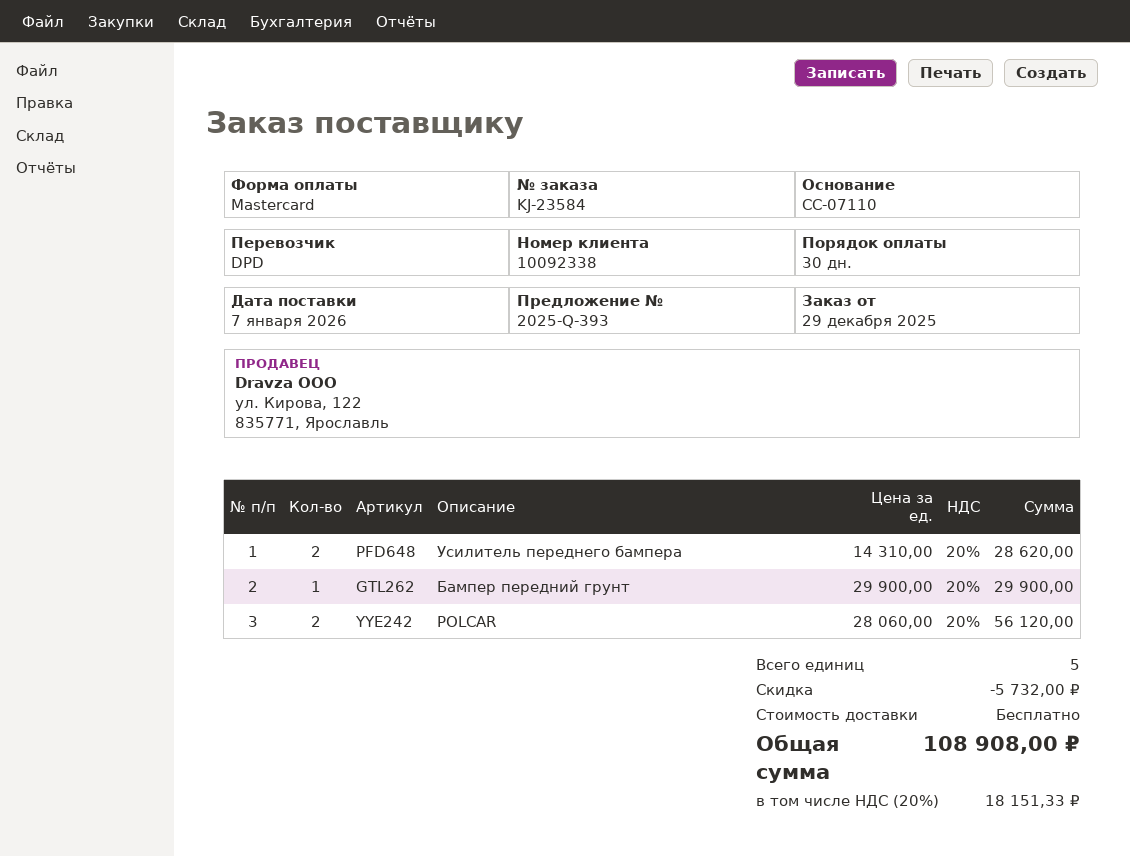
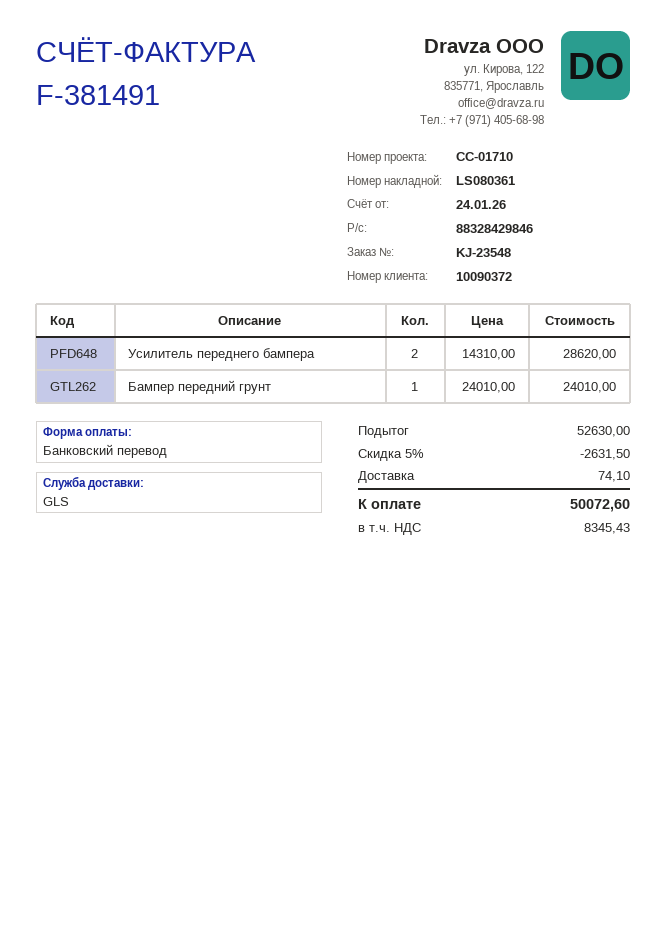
order number: KJ-23584 -> KJ-23548
customer number: 10092338 -> 10090372
reference: CC-07110 -> CC-01710
payment method: Mastercard -> bank transfer
shipping method: DPD -> GLS
Бампер передний грунт: 1 x 29900.00 = 29900.00 -> 1 x 24010.00 = 24010.00
POLCAR: 2 x 28060.00 = 56120.00 -> none
discount: 5732.00 -> 2631.50
shipping: 0.00 -> 74.10
tax: 18151.33 -> 8345.43
total: 108908.00 -> 50072.60

